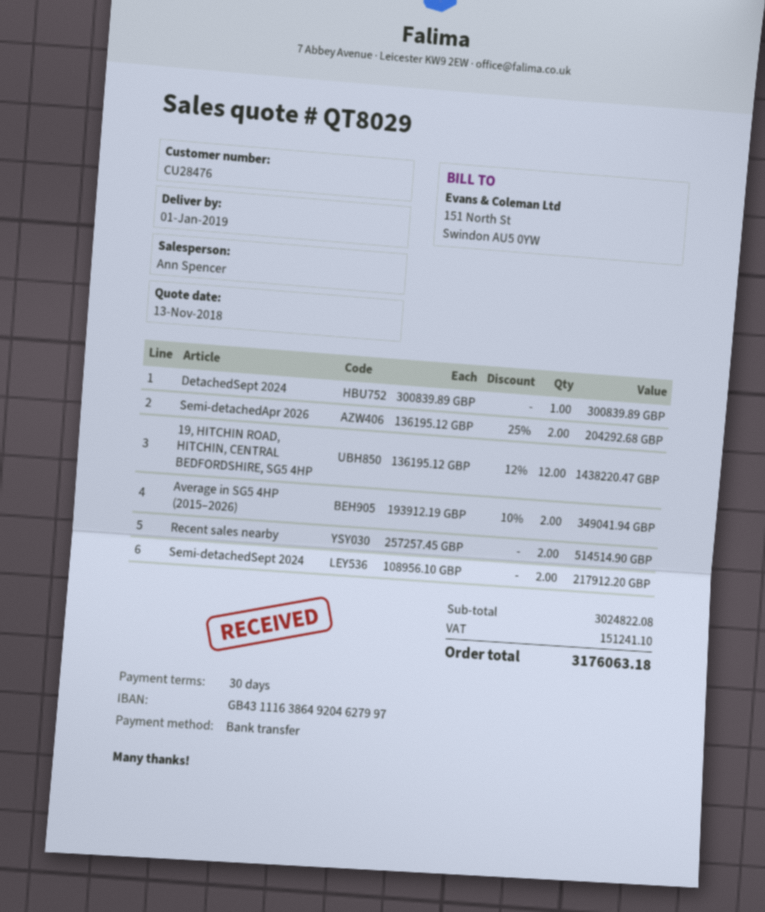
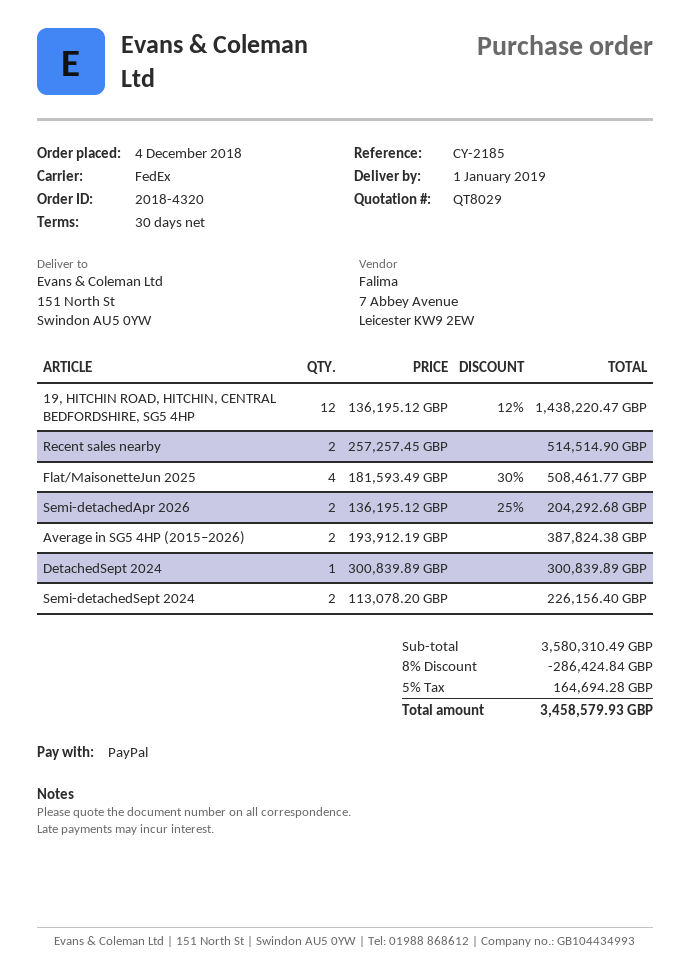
payment method: bank transfer -> PayPal
Average in SG5 4HP (2015–2026): 2 x 193912.19 - 10% = 349041.94 -> 2 x 193912.19 = 387824.38
Semi-detachedSept 2024: 2 x 108956.10 = 217912.20 -> 2 x 113078.20 = 226156.40
Flat/MaisonetteJun 2025: none -> 4 x 181593.49 - 30% = 508461.77
subtotal: 3024822.08 -> 3580310.49
discount: none -> 8% = 286424.84
tax: 151241.10 -> 164694.28
total: 3176063.18 -> 3458579.93

